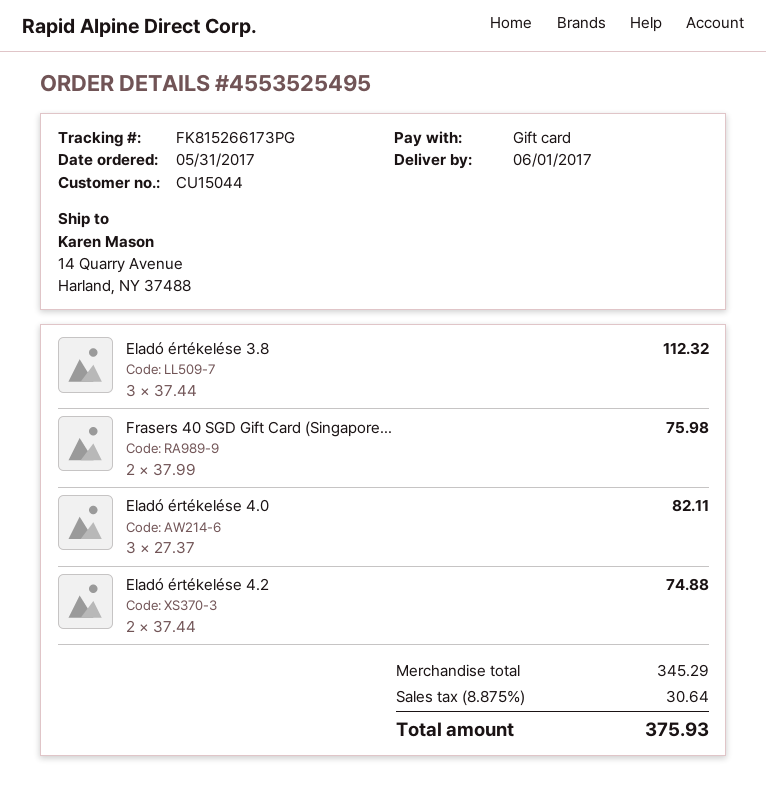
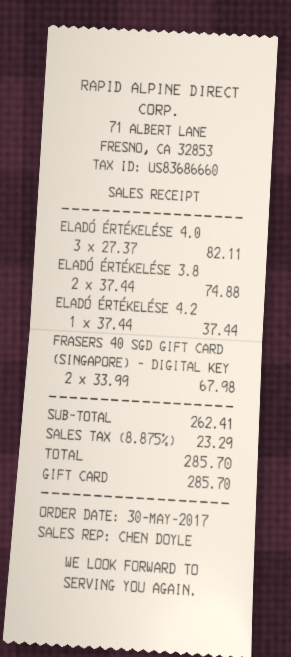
order date: 2017-05-31 -> 2017-05-30
Eladó értékelése 3.8: 3 x 37.44 = 112.32 -> 2 x 37.44 = 74.88
Frasers 40 SGD Gift Card (Singapore...: 2 x 37.99 = 75.98 -> 2 x 33.99 = 67.98
Eladó értékelése 4.2: 2 x 37.44 = 74.88 -> 1 x 37.44 = 37.44
subtotal: 345.29 -> 262.41
tax: 8.875% = 30.64 -> 8.875% = 23.29
total: 375.93 -> 285.70

